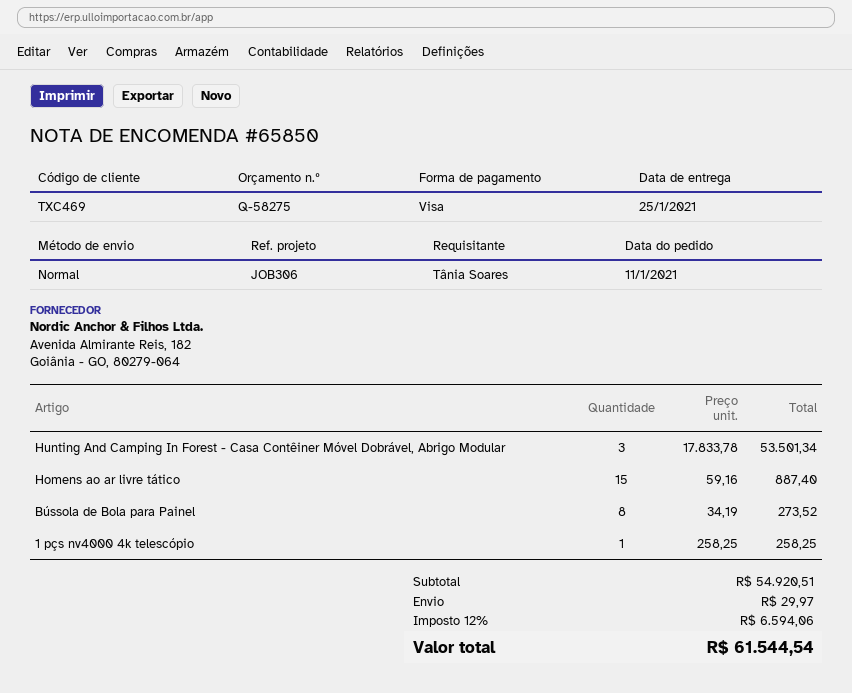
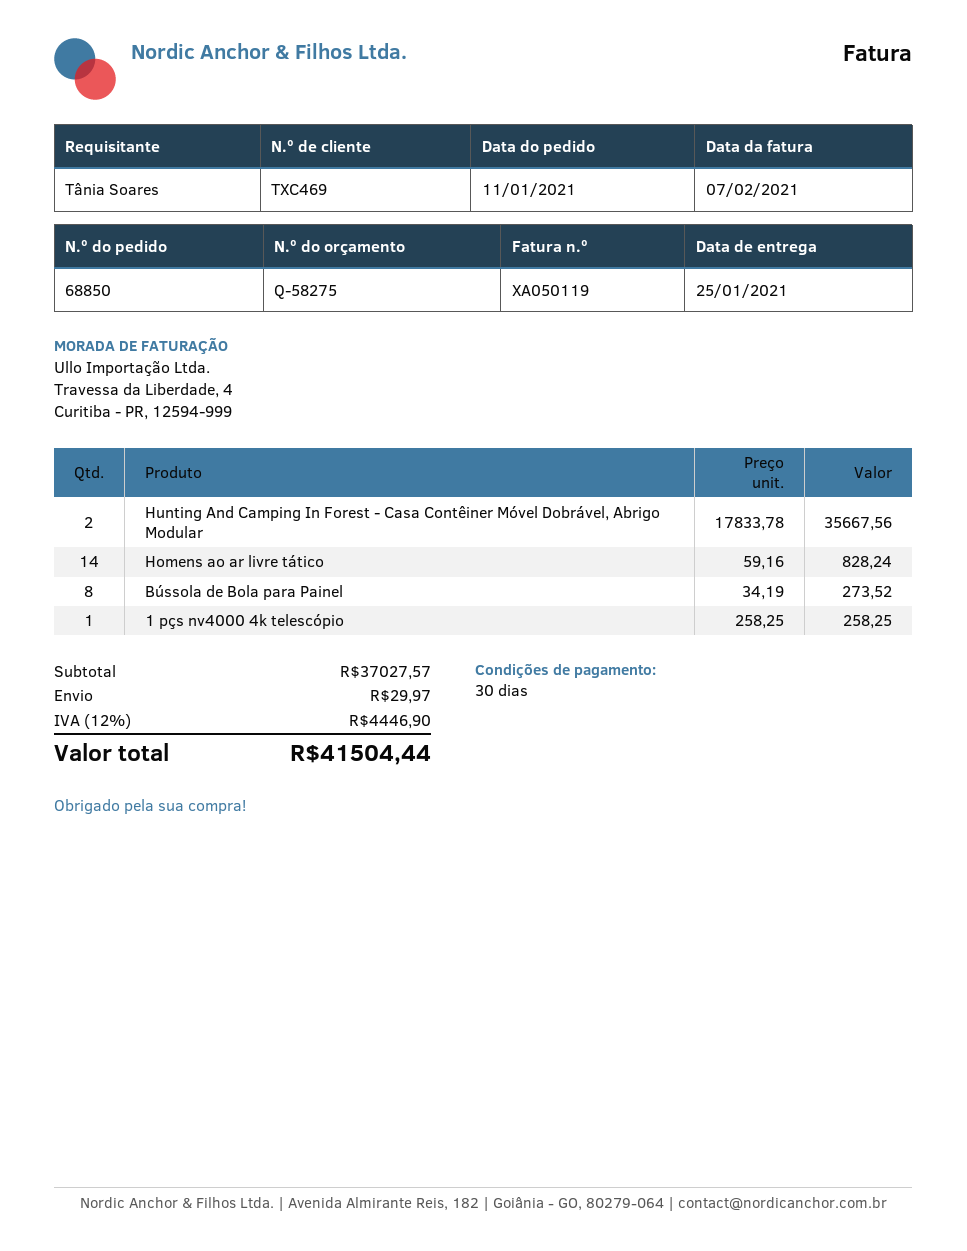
order number: 65850 -> 68850
Hunting And Camping In Forest - Casa Contêiner Móvel Dobrável, Abrigo Modular: 3 x 17833.78 = 53501.34 -> 2 x 17833.78 = 35667.56
Homens ao ar livre tático: 15 x 59.16 = 887.40 -> 14 x 59.16 = 828.24
subtotal: 54920.51 -> 37027.57
tax: 12% = 6594.06 -> 12% = 4446.90
total: 61544.54 -> 41504.44

